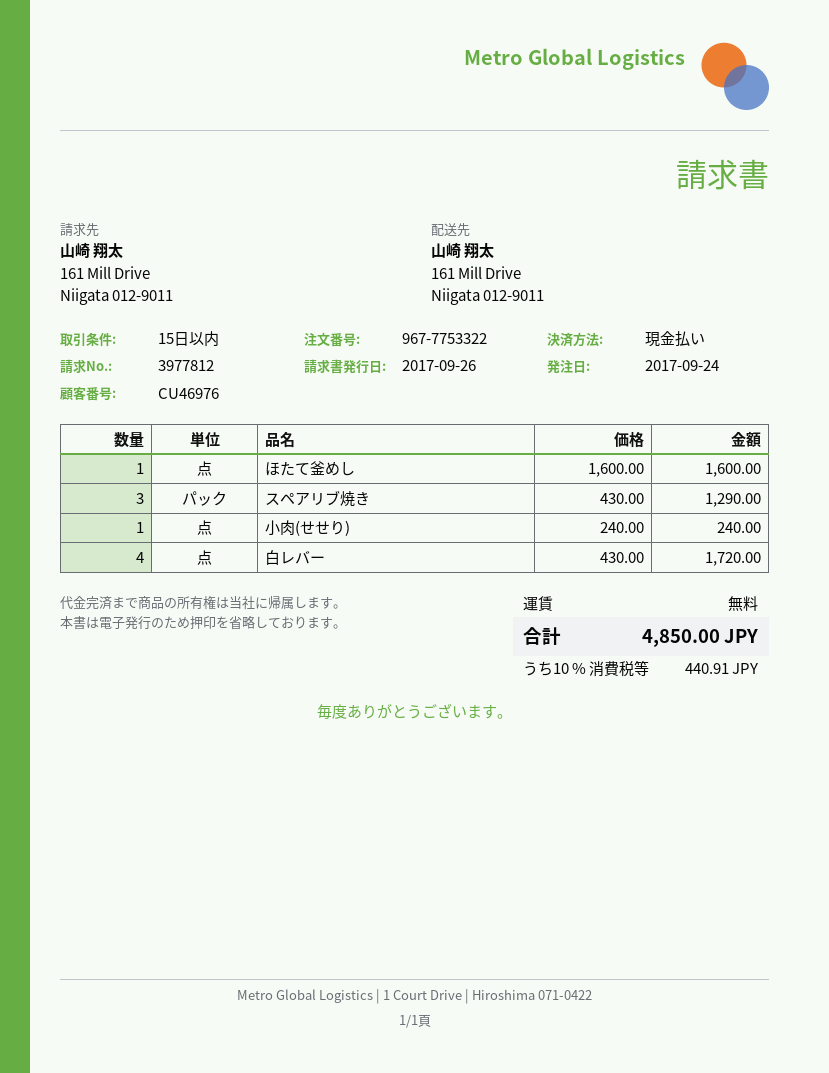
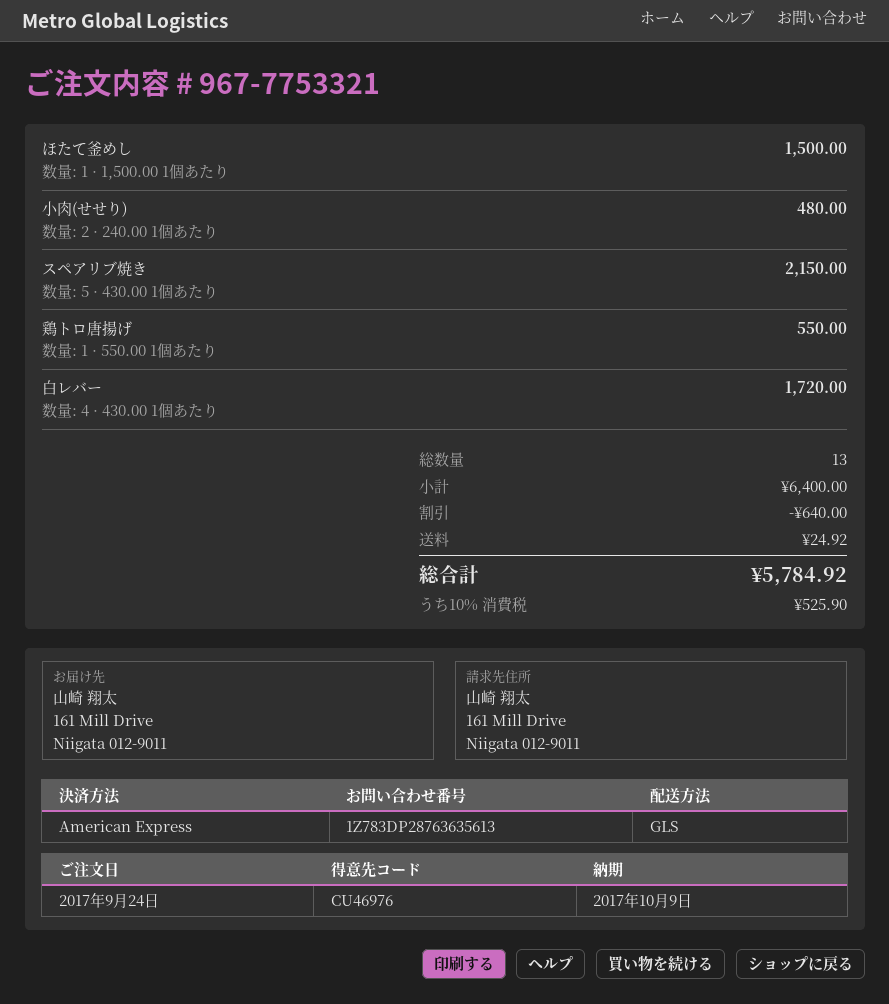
order number: 967-7753322 -> 967-7753321
payment method: cash -> American Express
ほたて釜めし: 1 x 1600.00 = 1600.00 -> 1 x 1500.00 = 1500.00
スペアリブ焼き: 3 x 430.00 = 1290.00 -> 5 x 430.00 = 2150.00
小肉(せせり): 1 x 240.00 = 240.00 -> 2 x 240.00 = 480.00
鶏トロ唐揚げ: none -> 1 x 550.00 = 550.00
discount: none -> 640.00
shipping: 0.00 -> 24.92
tax: 10% = 440.91 -> 10% = 525.90
total: 4850.00 -> 5784.92

